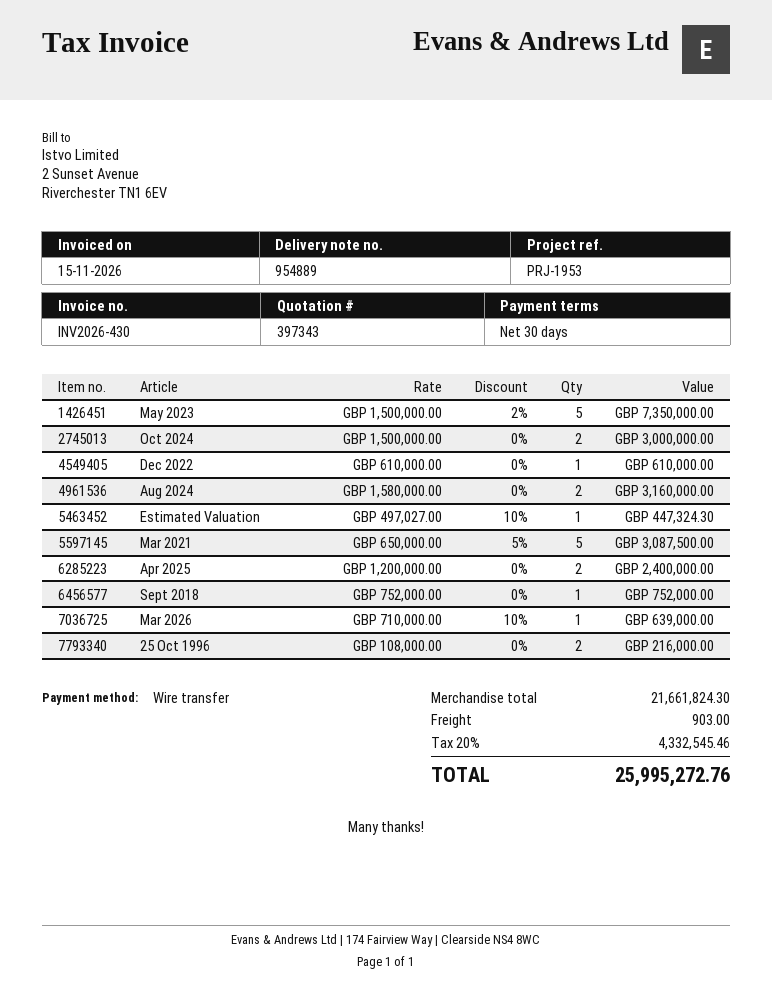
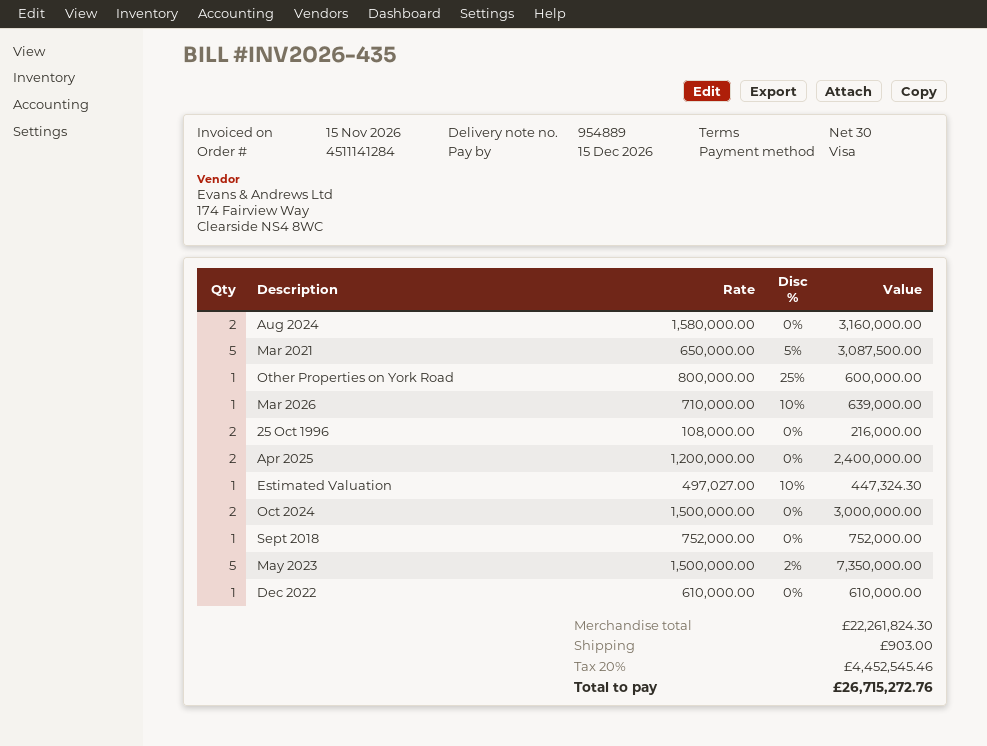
invoice number: INV2026-430 -> INV2026-435
payment method: bank transfer -> Visa
Other Properties on York Road: none -> 1 x 800000.00 - 25% = 600000.00
subtotal: 21661824.30 -> 22261824.30
tax: 20% = 4332545.46 -> 20% = 4452545.46
total: 25995272.76 -> 26715272.76

